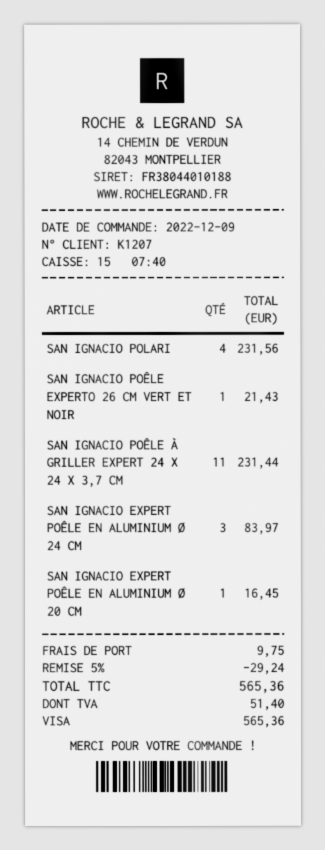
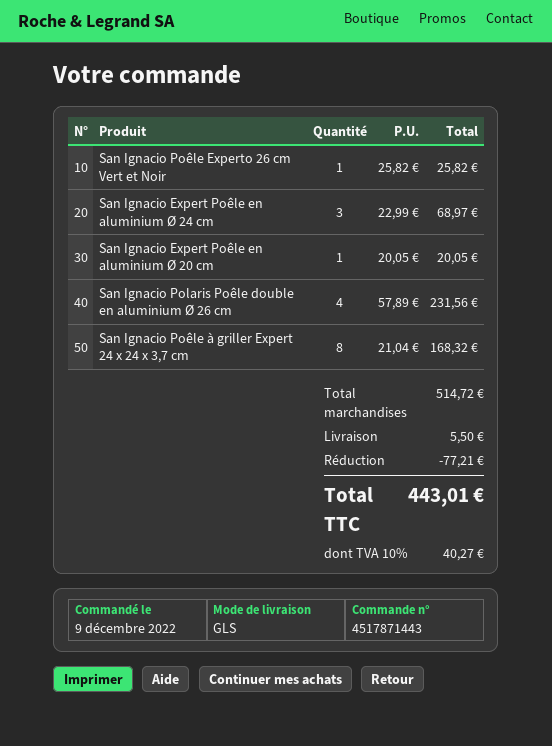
SAN IGNACIO POÊLE EXPERTO 26 CM VERT ET NOIR: 1 for 21.43 -> 1 for 25.82
SAN IGNACIO POÊLE À GRILLER EXPERT 24 X 24 X 3,7 CM: 11 for 231.44 -> 8 for 168.32
SAN IGNACIO EXPERT POÊLE EN ALUMINIUM Ø 24 CM: 3 for 83.97 -> 3 for 68.97
SAN IGNACIO EXPERT POÊLE EN ALUMINIUM Ø 20 CM: 1 for 16.45 -> 1 for 20.05
discount: 29.24 -> 77.21
shipping: 9.75 -> 5.50
tax: 51.40 -> 40.27
total: 565.36 -> 443.01

